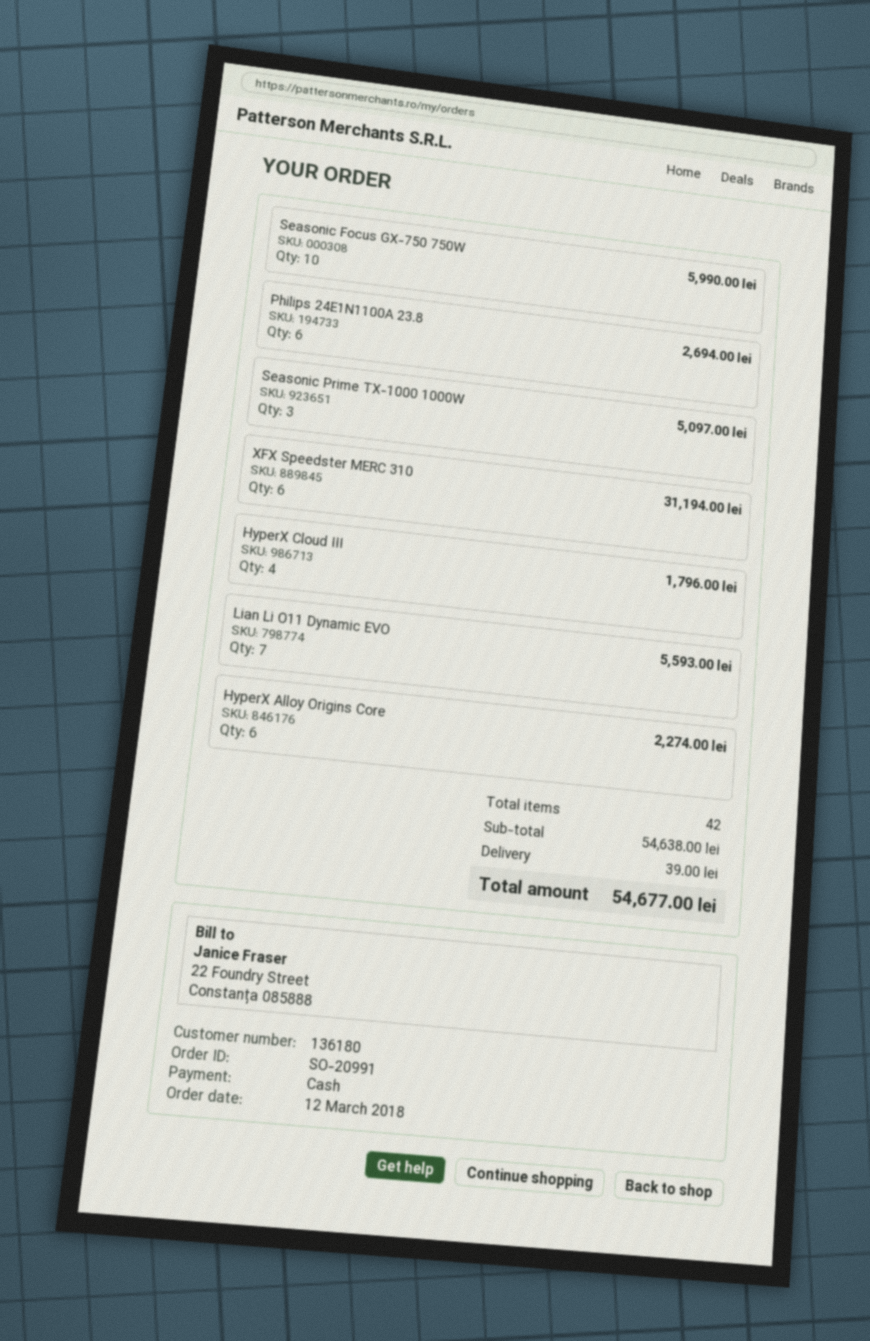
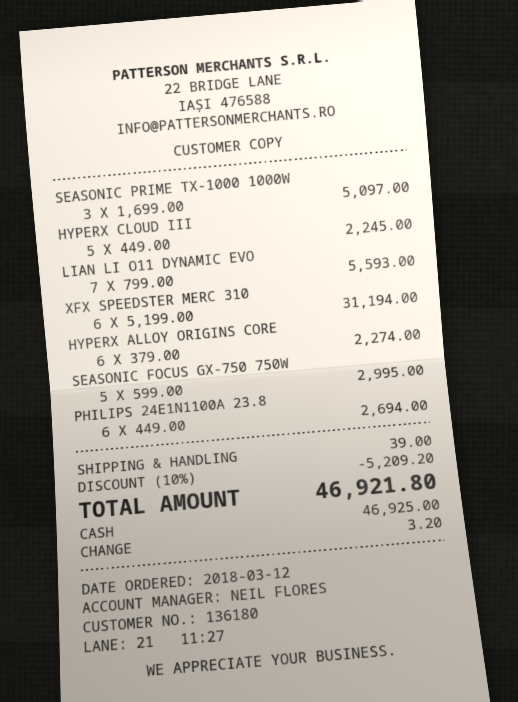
Seasonic Focus GX-750 750W: 10 for 5990.00 -> 5 for 2995.00
HyperX Cloud III: 4 for 1796.00 -> 5 for 2245.00
discount: none -> 10% = 5209.20
total: 54677.00 -> 46921.80

